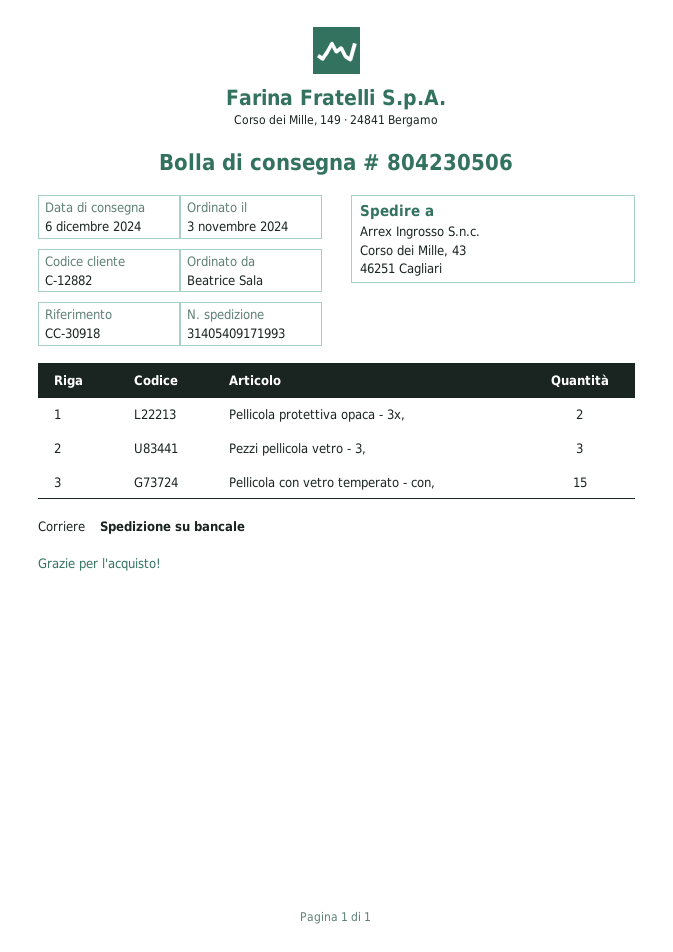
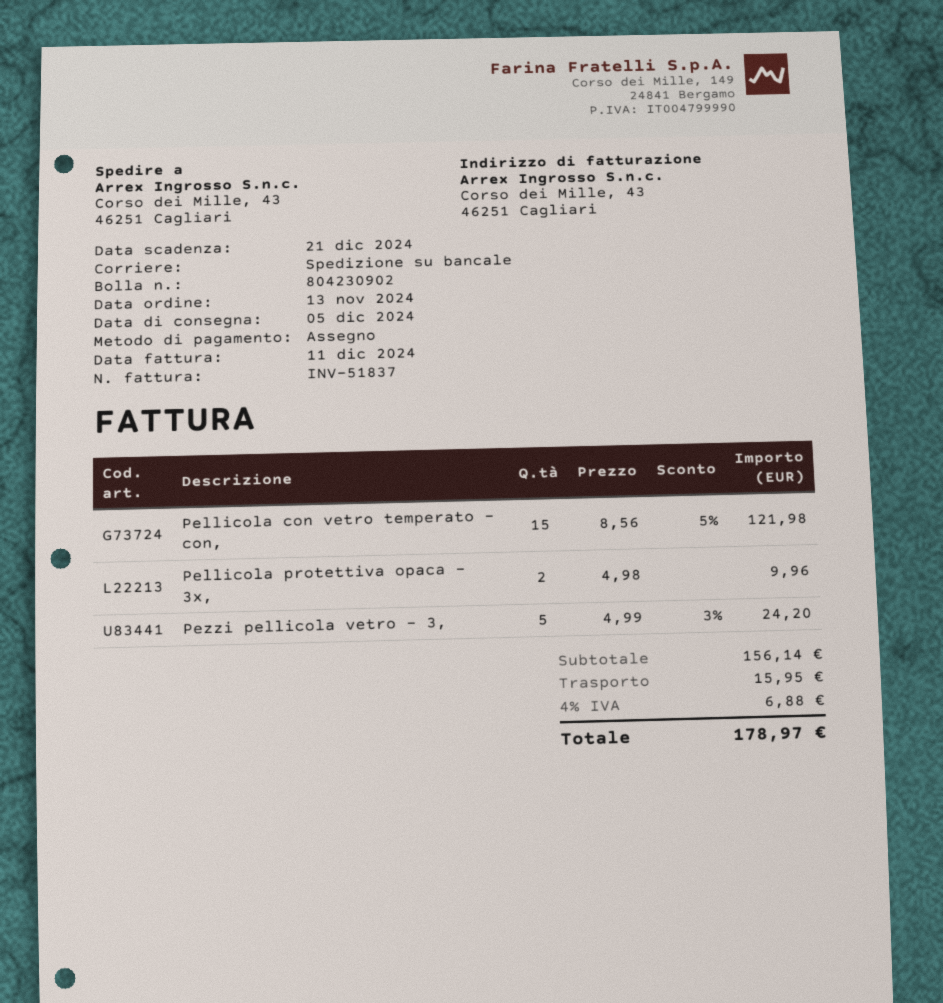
order date: 2024-11-03 -> 2024-11-13
delivery note number: 804230506 -> 804230902
delivery date: 2024-12-06 -> 2024-12-05
Pezzi pellicola vetro - 3,: 3 -> 5

